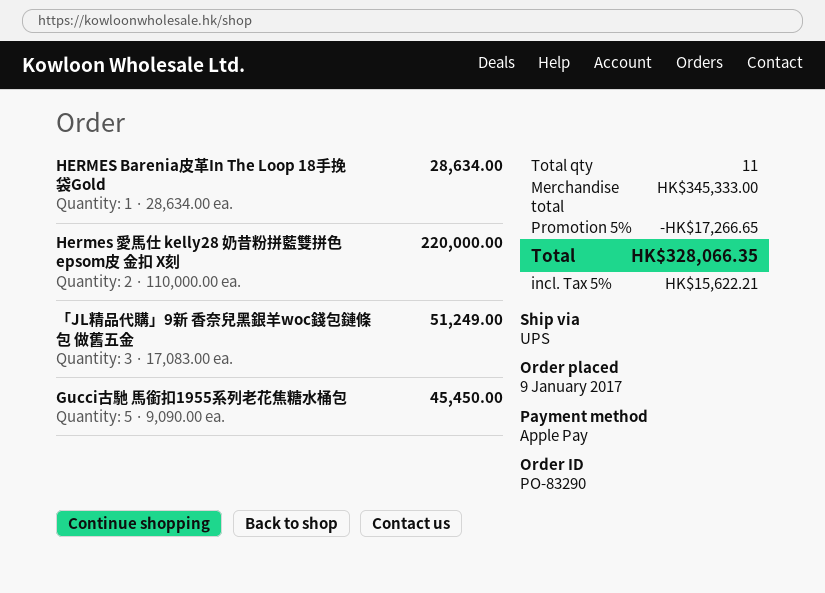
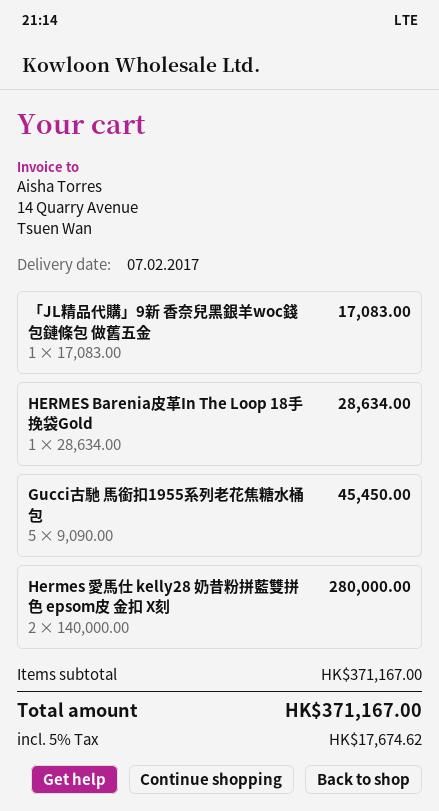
Hermes 愛馬仕 kelly28 奶昔粉拼藍雙拼色 epsom皮 金扣 X刻: 2 x 110000.00 = 220000.00 -> 2 x 140000.00 = 280000.00
「JL精品代購」9新 香奈兒黑銀羊woc錢包鏈條包 做舊五金: 3 x 17083.00 = 51249.00 -> 1 x 17083.00 = 17083.00
subtotal: 345333.00 -> 371167.00
discount: 5% = 17266.65 -> none
tax: 5% = 15622.21 -> 5% = 17674.62
total: 328066.35 -> 371167.00

